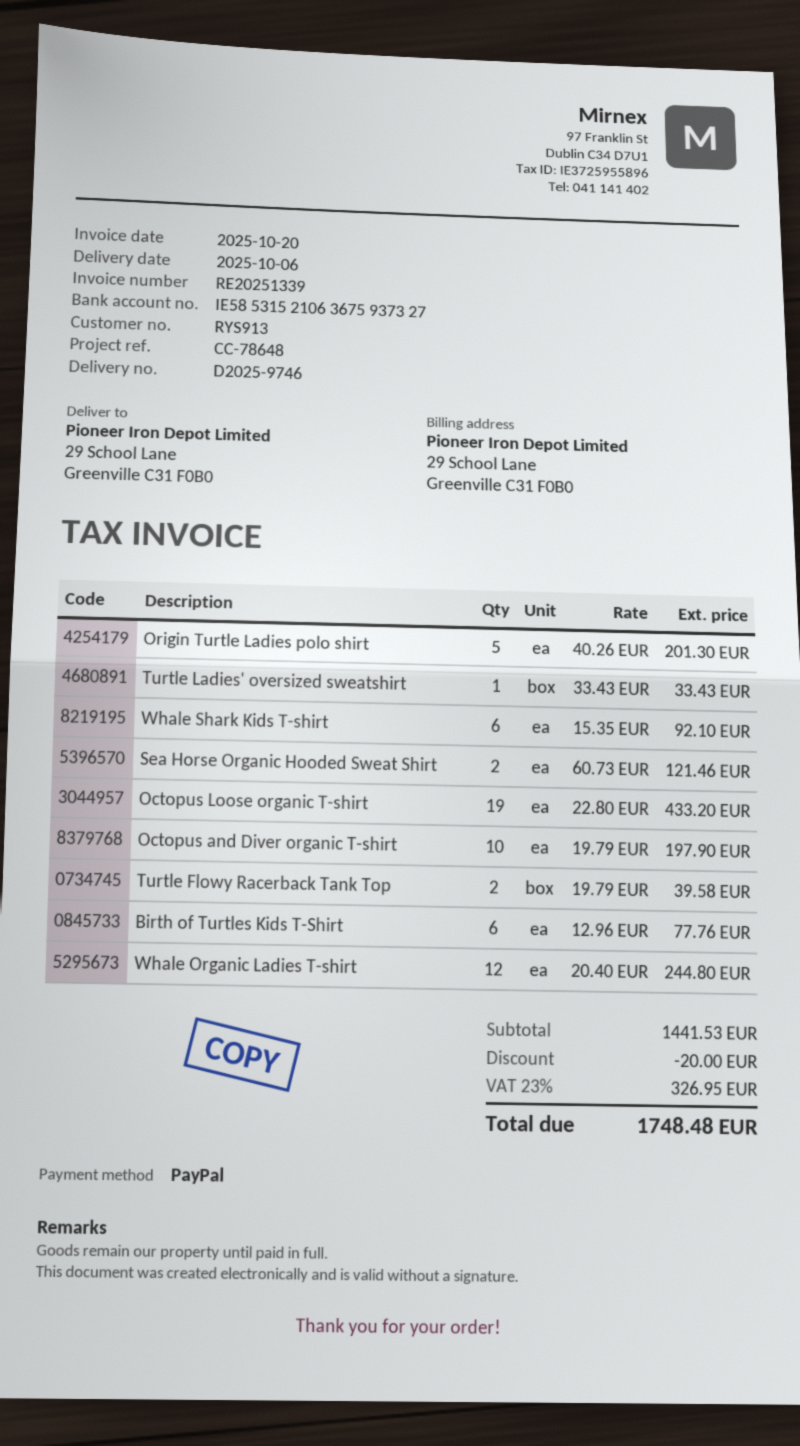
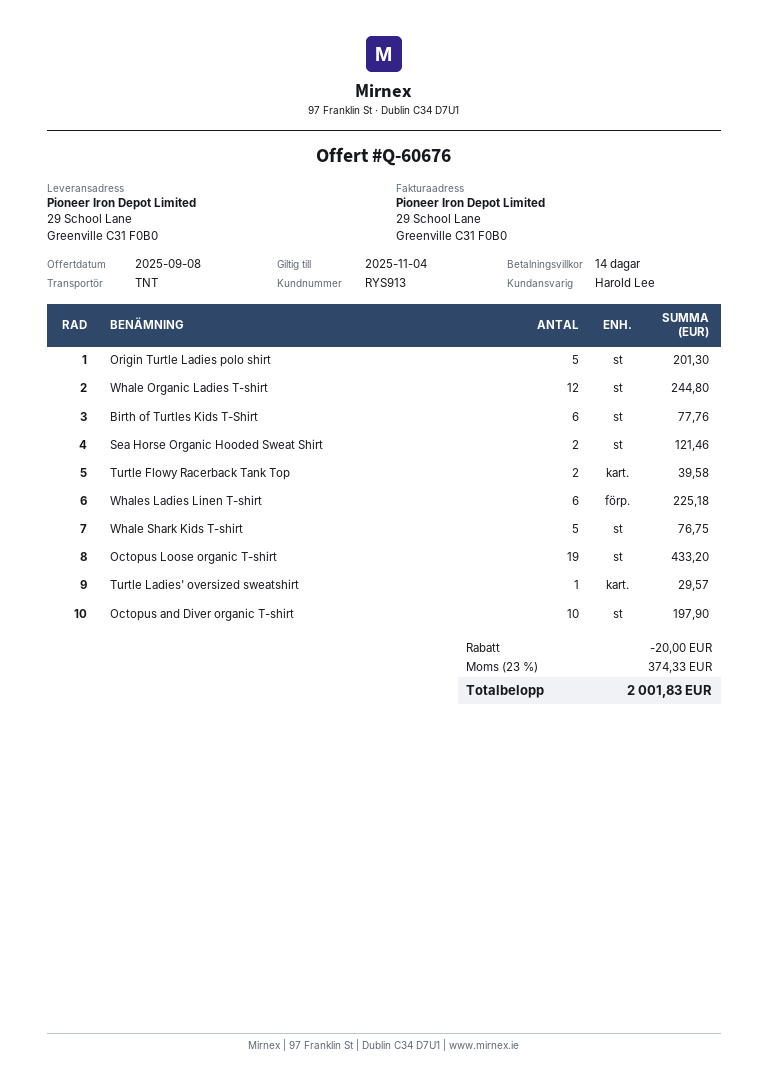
Turtle Ladies' oversized sweatshirt: 1 for 33.43 -> 1 for 29.57
Whale Shark Kids T-shirt: 6 for 92.10 -> 5 for 76.75
Whales Ladies Linen T-shirt: none -> 6 for 225.18
tax: 23% = 326.95 -> 23% = 374.33
total: 1748.48 -> 2001.83

